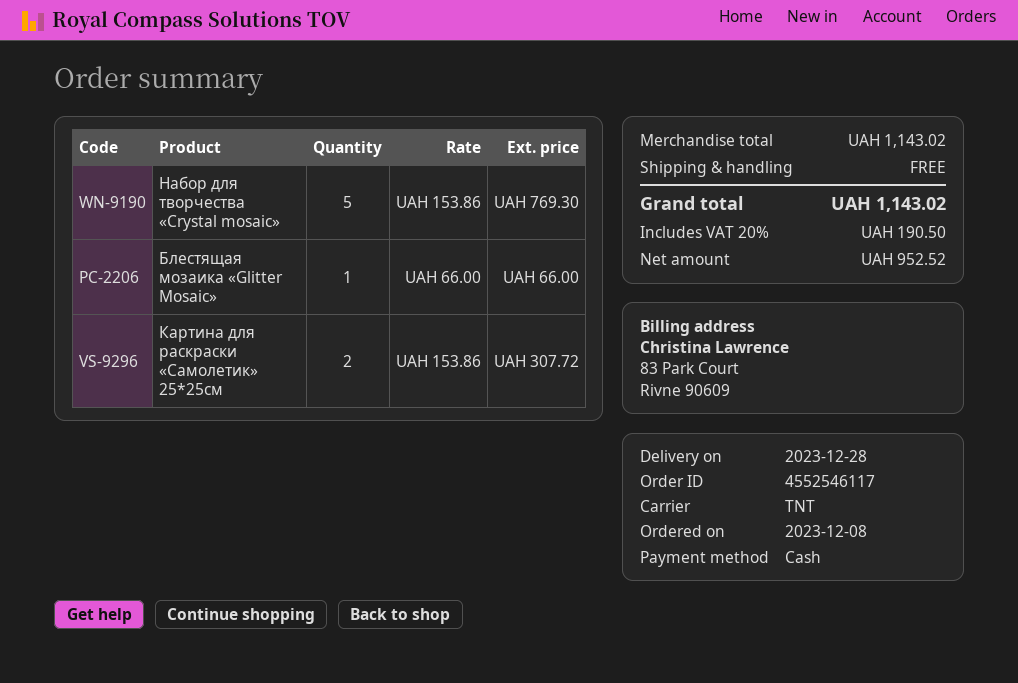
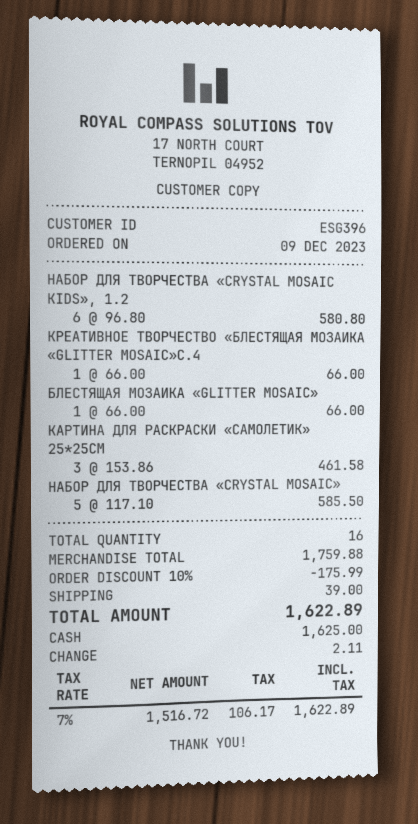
order date: 2023-12-08 -> 2023-12-09
Набор для творчества «Crystal mosaic»: 5 x 153.86 = 769.30 -> 5 x 117.10 = 585.50
Картина для раскраски «Самолетик» 25*25см: 2 x 153.86 = 307.72 -> 3 x 153.86 = 461.58
НАБОР ДЛЯ ТВОРЧЕСТВА «CRYSTAL MOSAIC KIDS», 1.2: none -> 6 x 96.80 = 580.80
КРЕАТИВНОЕ ТВОРЧЕСТВО «БЛЕСТЯЩАЯ МОЗАИКА «GLITTER MOSAIC»С.4: none -> 1 x 66.00 = 66.00
subtotal: 1143.02 -> 1759.88
discount: none -> 10% = 175.99
shipping: 0.00 -> 39.00
net: 952.52 -> 1516.72
tax: 20% = 190.50 -> 7% = 106.17
total: 1143.02 -> 1622.89

